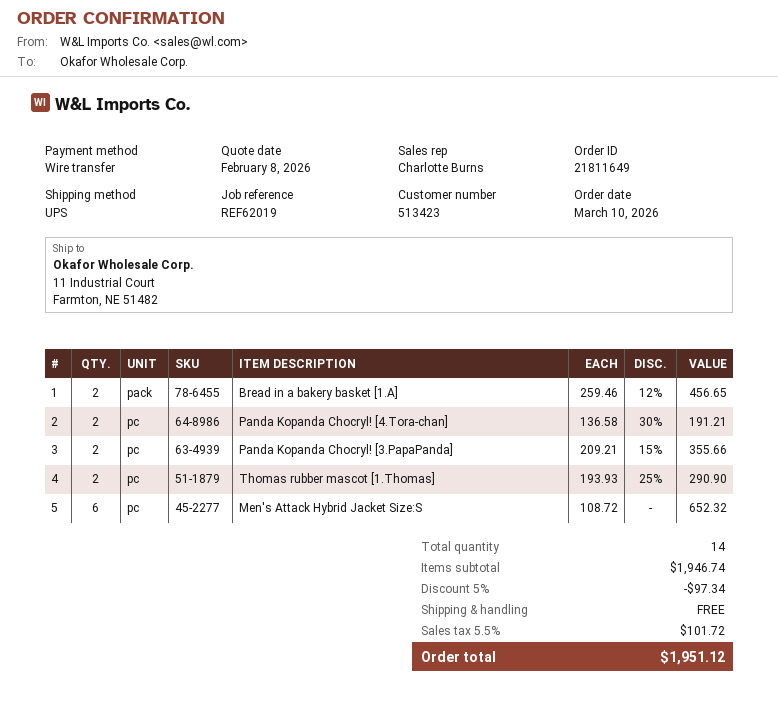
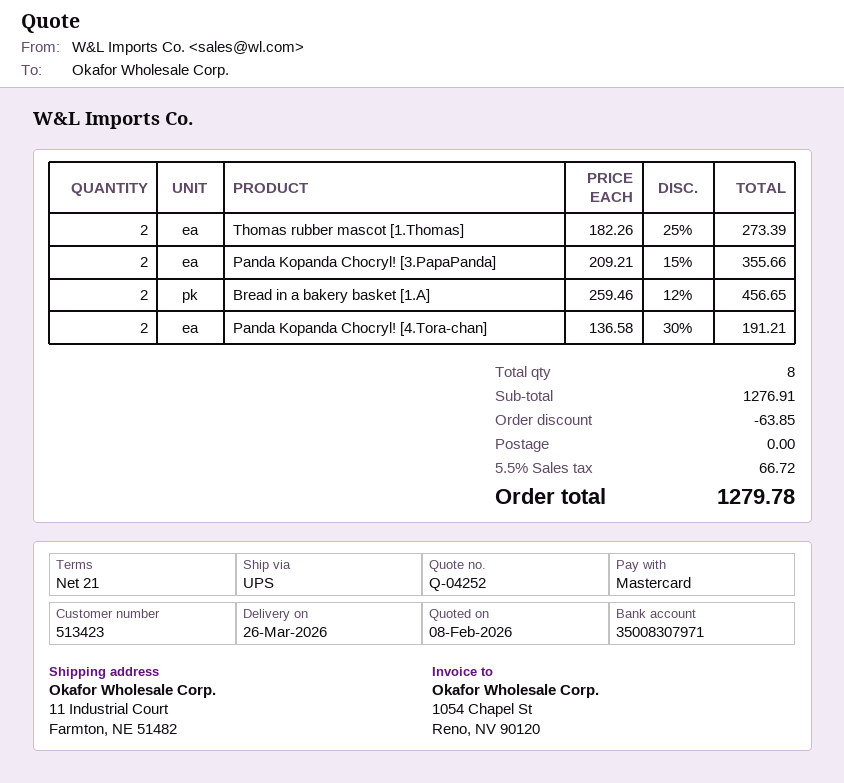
payment method: bank transfer -> Mastercard
Thomas rubber mascot [1.Thomas]: 2 x 193.93 - 25% = 290.90 -> 2 x 182.26 - 25% = 273.39
Men's Attack Hybrid Jacket Size:S: 6 x 108.72 = 652.32 -> none
total quantity: 14 -> 8
subtotal: 1946.74 -> 1276.91
discount: 97.34 -> 63.85
tax: 5.5% = 101.72 -> 5.5% = 66.72
total: 1951.12 -> 1279.78

